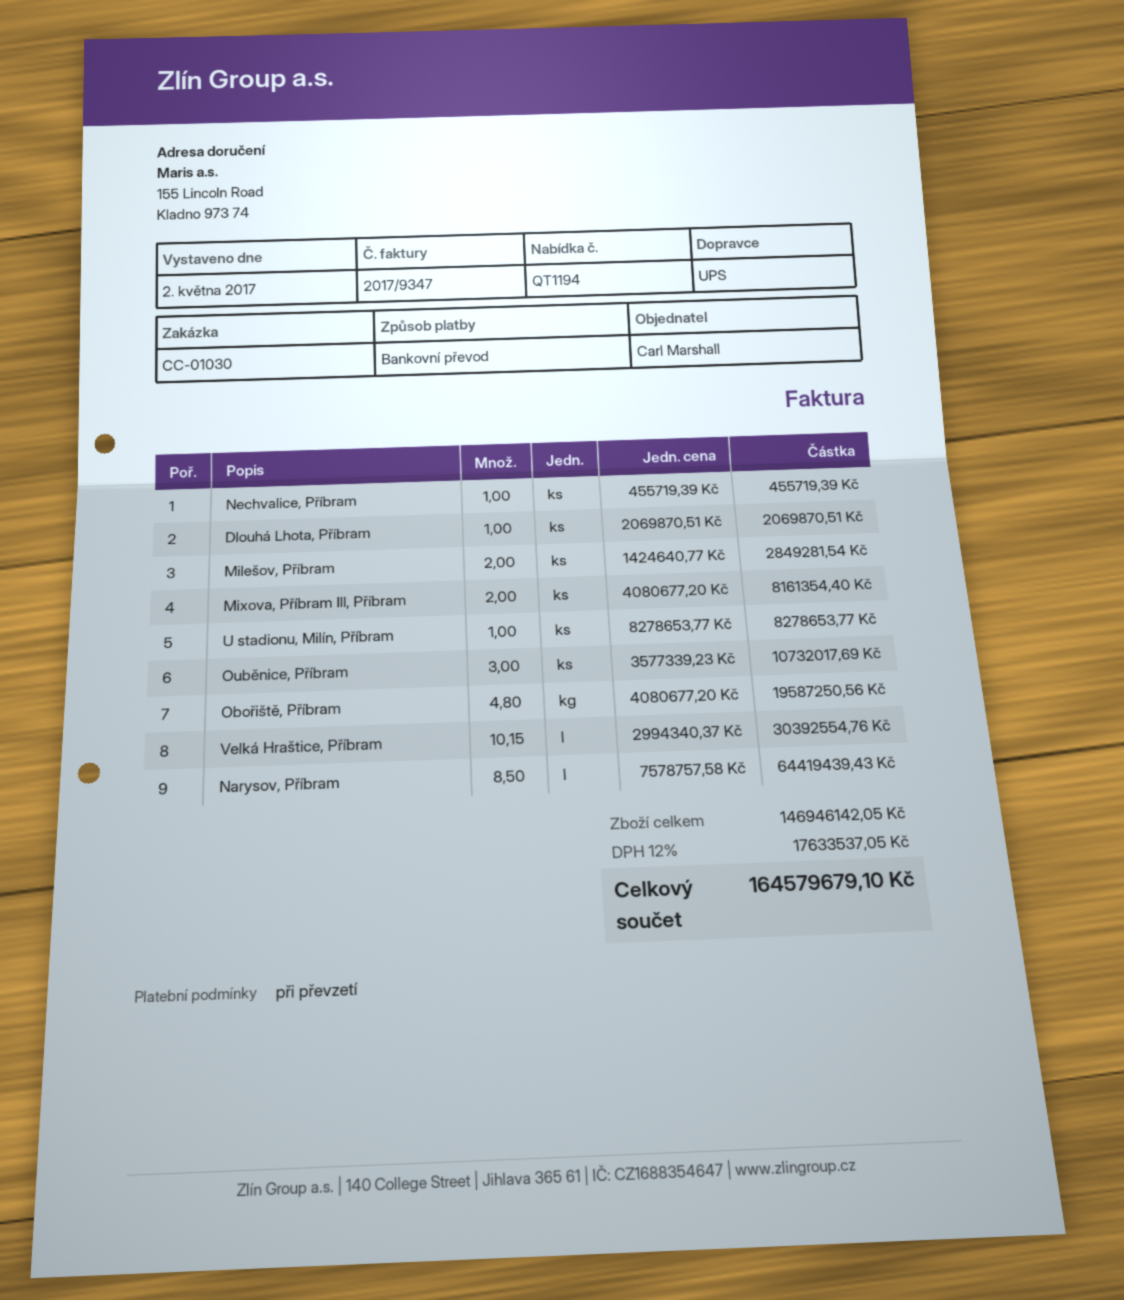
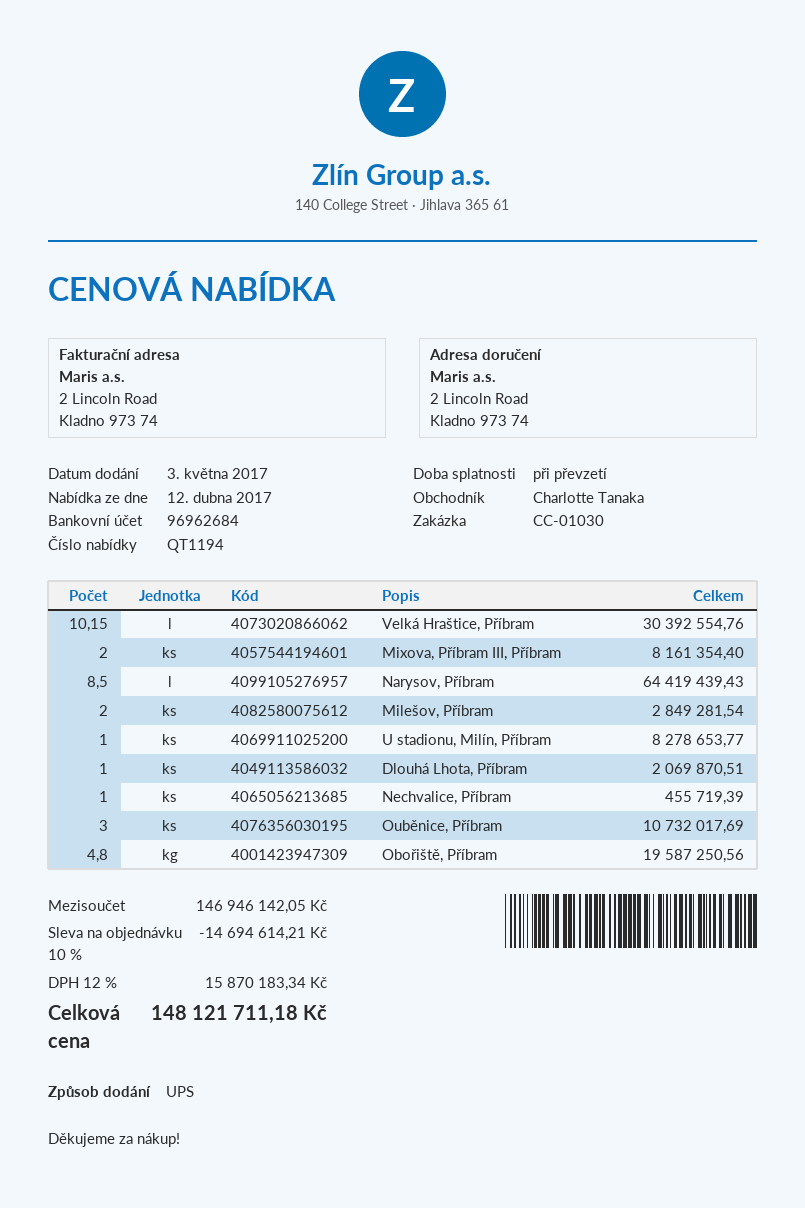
ship to: 155 Lincoln Road, Kladno 973 74 -> 2 Lincoln Road, Kladno 973 74
discount: none -> 10% = 14694614.21
tax: 12% = 17633537.05 -> 12% = 15870183.34
total: 164579679.10 -> 148121711.18

